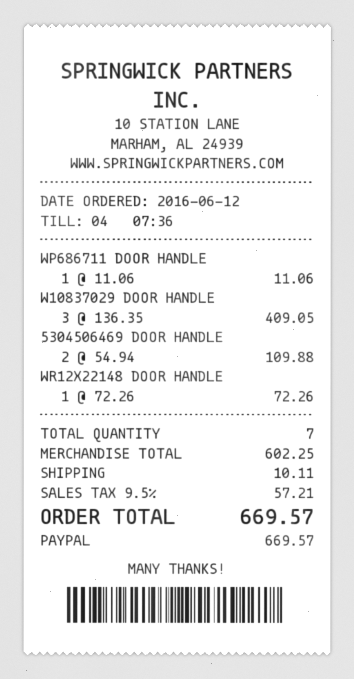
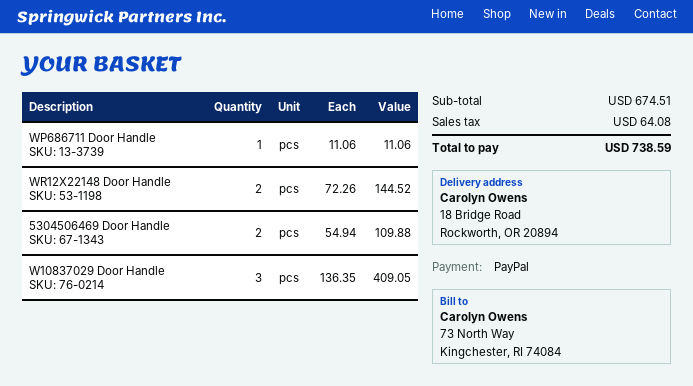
WR12X22148 DOOR HANDLE: 1 x 72.26 = 72.26 -> 2 x 72.26 = 144.52
subtotal: 602.25 -> 674.51
shipping: 10.11 -> none
tax: 57.21 -> 64.08
total: 669.57 -> 738.59

